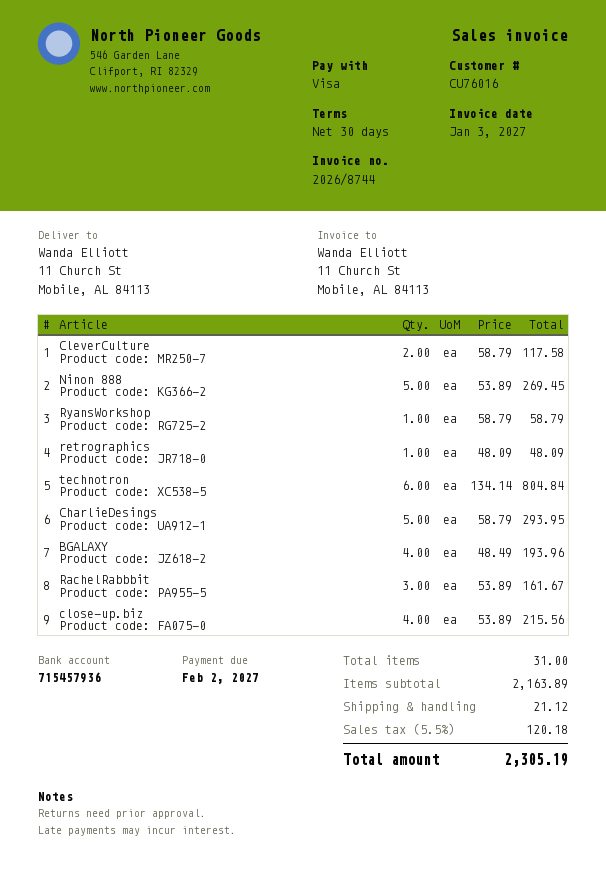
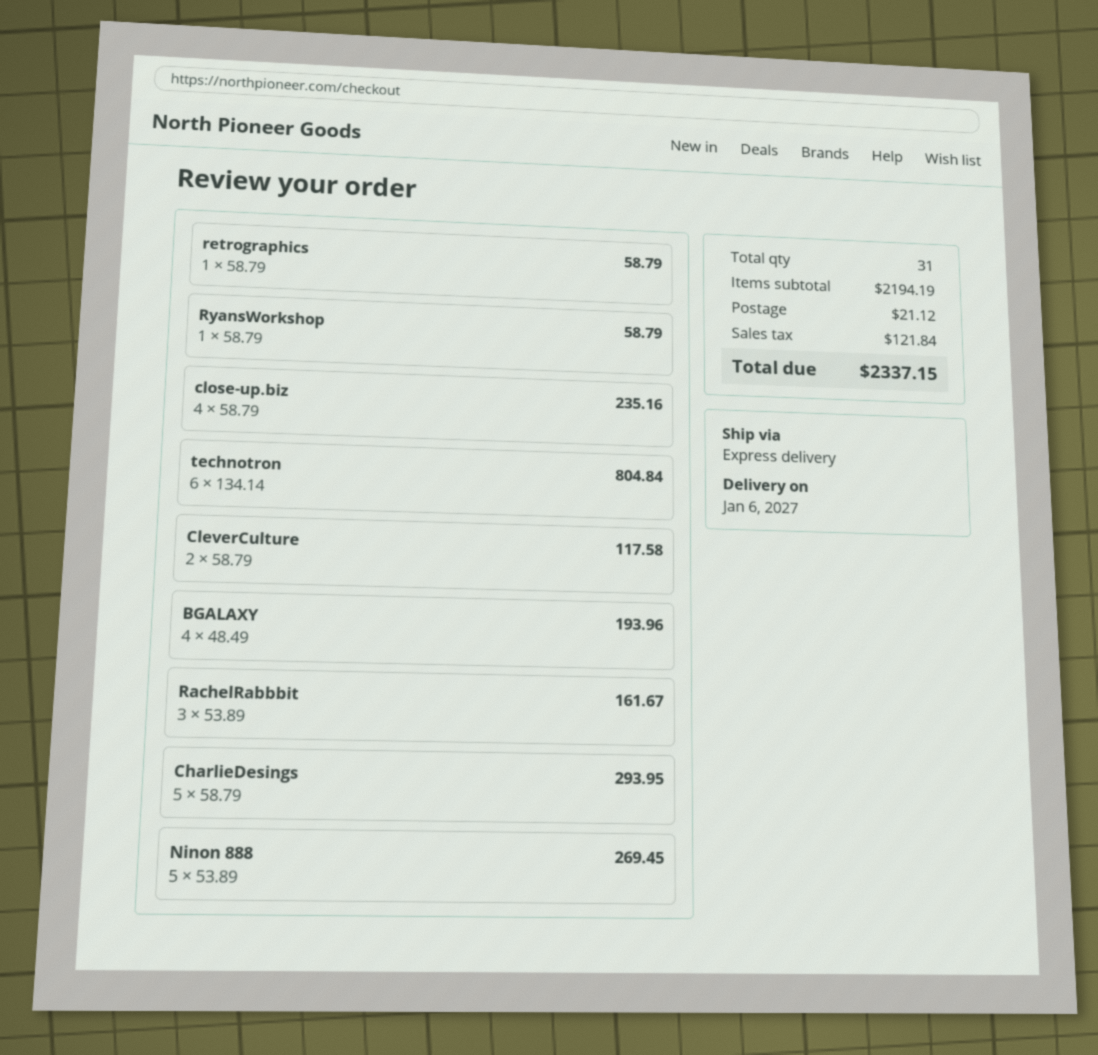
retrographics: 1 x 48.09 = 48.09 -> 1 x 58.79 = 58.79
close-up.biz: 4 x 53.89 = 215.56 -> 4 x 58.79 = 235.16
subtotal: 2163.89 -> 2194.19
tax: 120.18 -> 121.84
total: 2305.19 -> 2337.15

